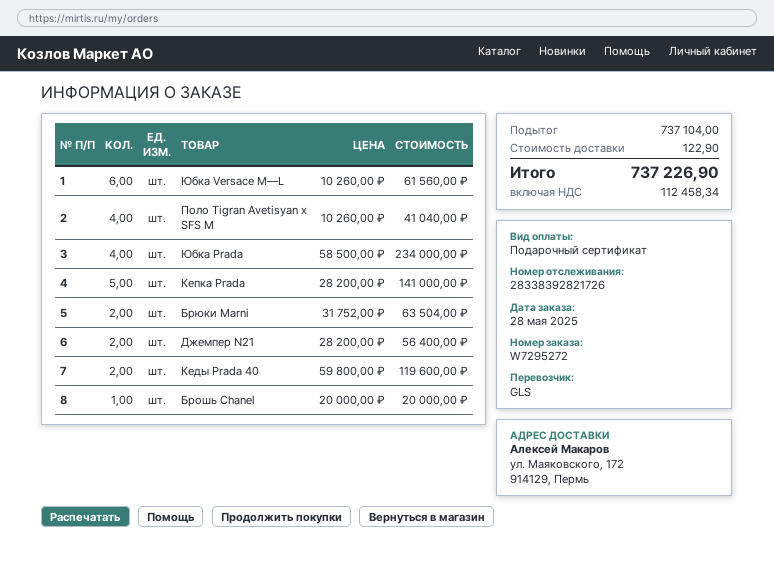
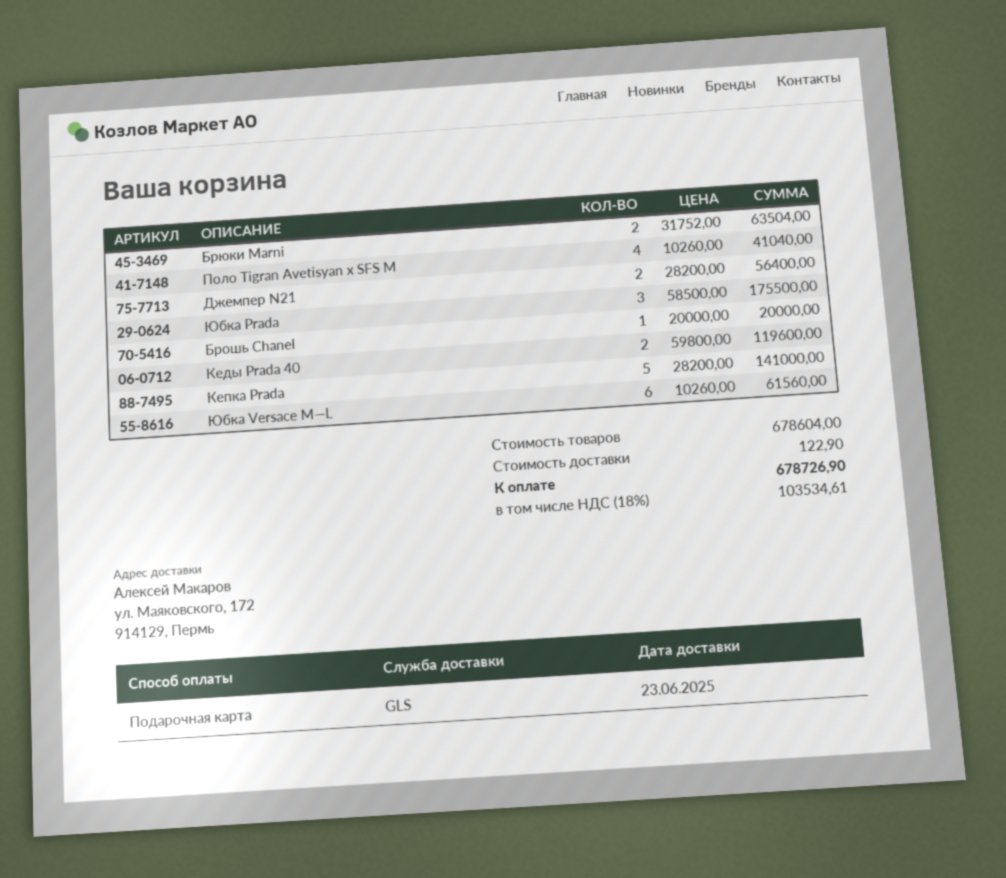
Юбка Prada: 4 x 58500.00 = 234000.00 -> 3 x 58500.00 = 175500.00
subtotal: 737104.00 -> 678604.00
tax: 112458.34 -> 103534.61
total: 737226.90 -> 678726.90

